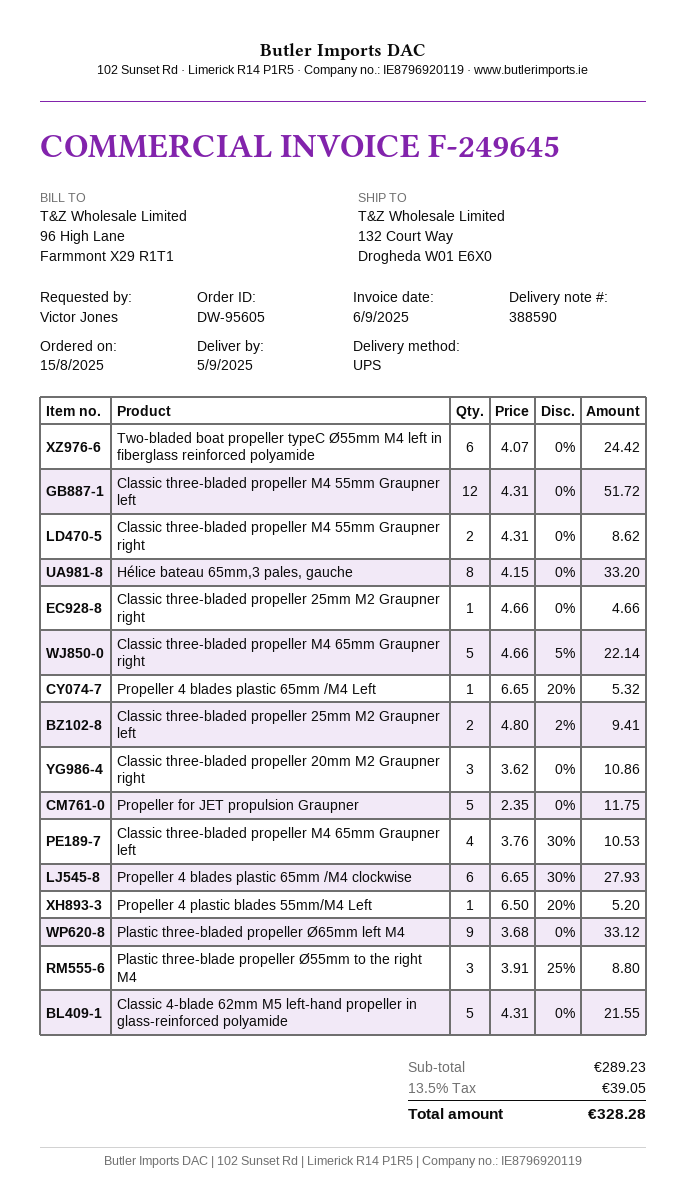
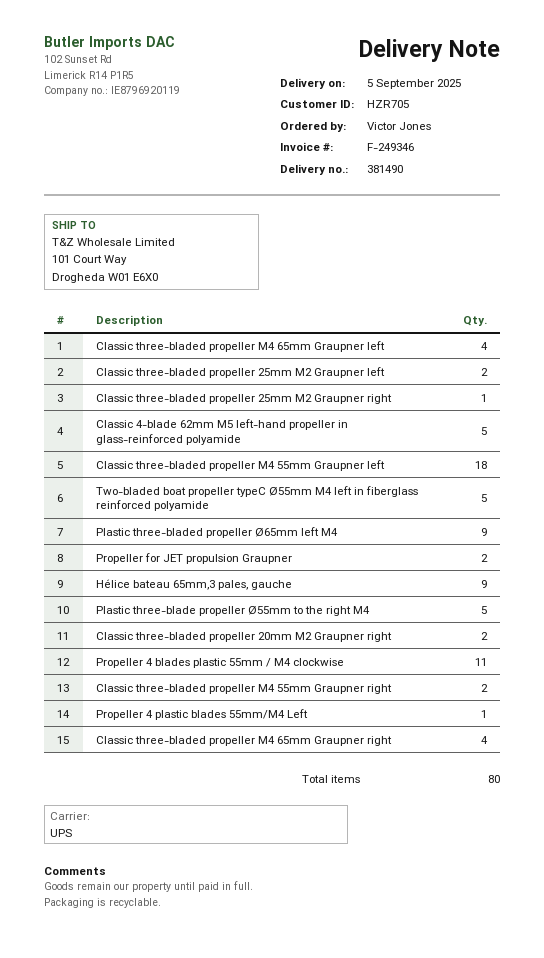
delivery note number: 388590 -> 381490
invoice number: F-249645 -> F-249346
ship to: 132 Court Way, Drogheda W01 E6X0 -> 101 Court Way, Drogheda W01 E6X0
Two-bladed boat propeller typeC Ø55mm M4 left in fiberglass reinforced polyamide: 6 -> 5
Classic three-bladed propeller M4 55mm Graupner left: 12 -> 18
Hélice bateau 65mm,3 pales, gauche: 8 -> 9
Classic three-bladed propeller M4 65mm Graupner right: 5 -> 4
Propeller 4 blades plastic 65mm /M4 Left: 1 -> none
Classic three-bladed propeller 20mm M2 Graupner right: 3 -> 2
Propeller for JET propulsion Graupner: 5 -> 2
Propeller 4 blades plastic 65mm /M4 clockwise: 6 -> none
Plastic three-blade propeller Ø55mm to the right M4: 3 -> 5
Propeller 4 blades plastic 55mm / M4 clockwise: none -> 11

